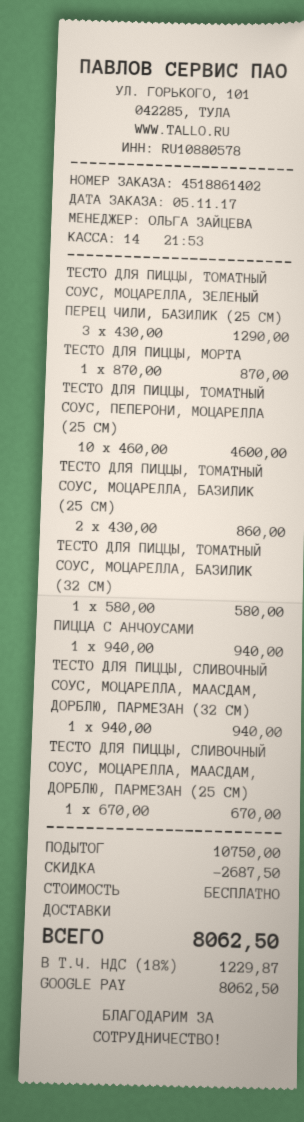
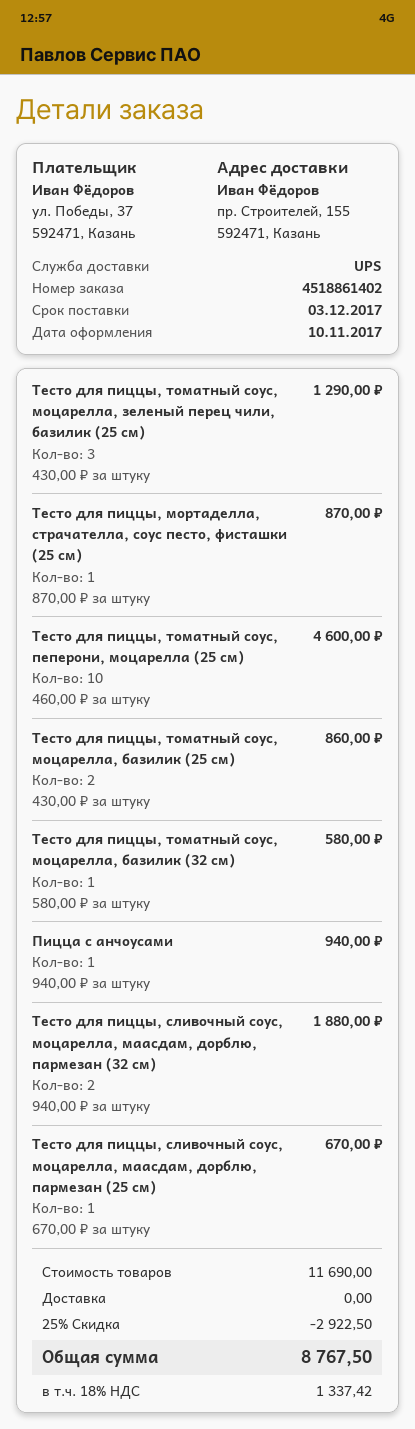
order date: 2017-11-05 -> 2017-11-10
ТЕСТО ДЛЯ ПИЦЦЫ, СЛИВОЧНЫЙ СОУС, МОЦАРЕЛЛА, МААСДАМ, ДОРБЛЮ, ПАРМЕЗАН (32 СМ): 1 x 940.00 = 940.00 -> 2 x 940.00 = 1880.00
subtotal: 10750.00 -> 11690.00
discount: 2687.50 -> 2922.50
tax: 18% = 1229.87 -> 18% = 1337.42
total: 8062.50 -> 8767.50

